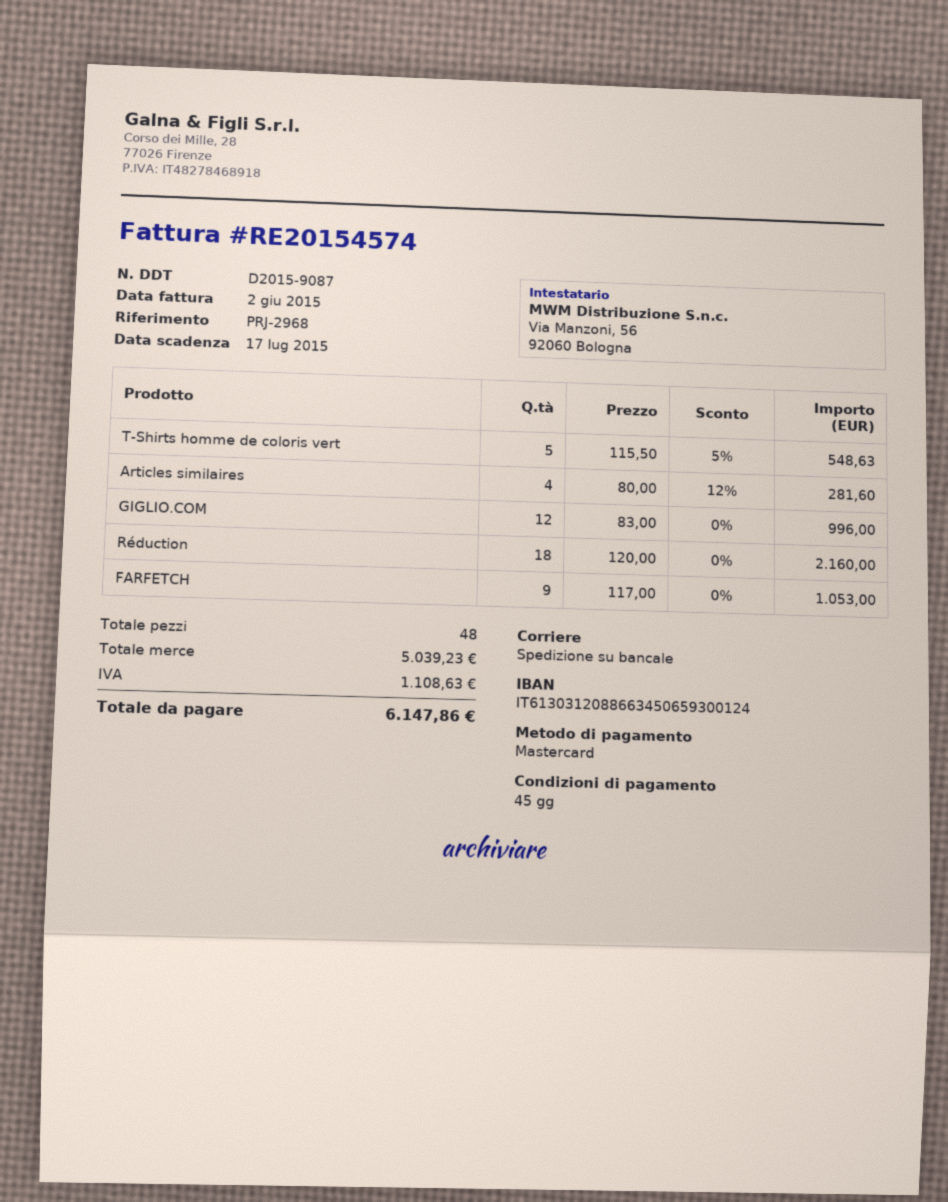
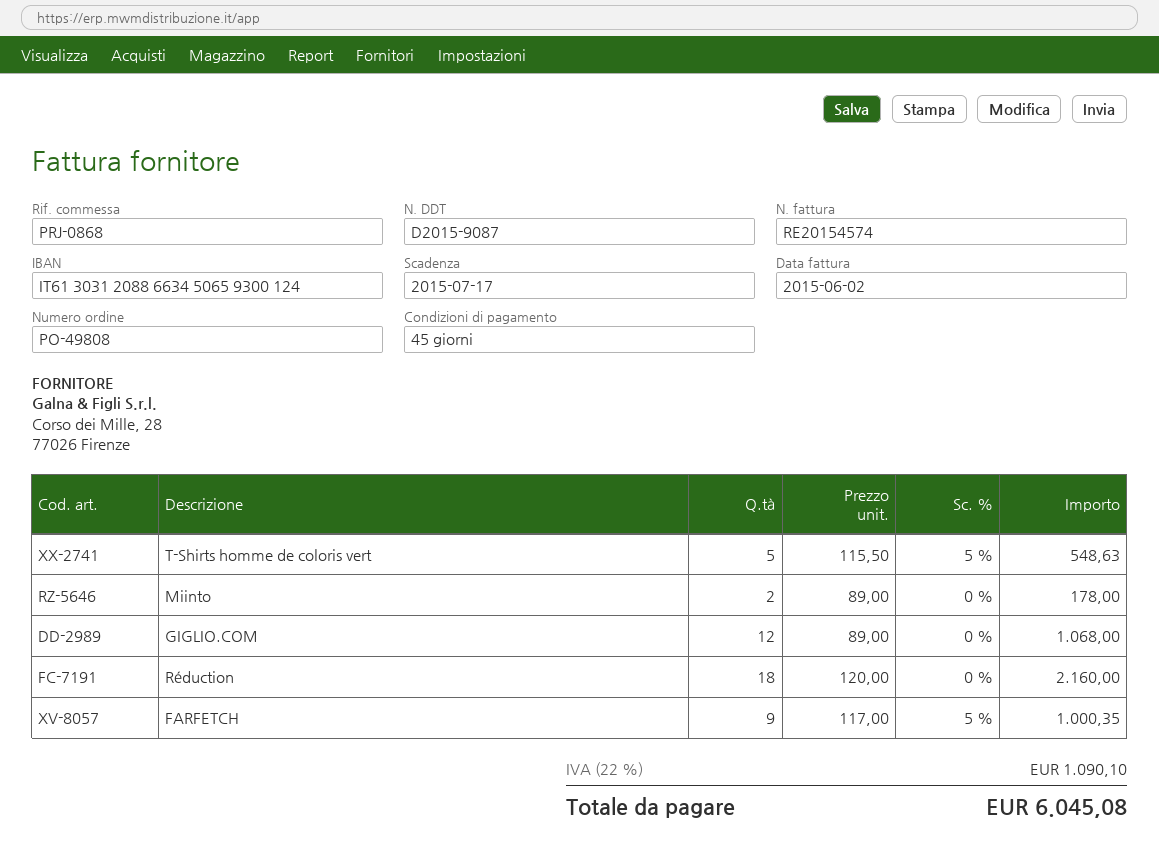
reference: PRJ-2968 -> PRJ-0868
Articles similaires: 4 x 80.00 - 12% = 281.60 -> none
GIGLIO.COM: 12 x 83.00 = 996.00 -> 12 x 89.00 = 1068.00
FARFETCH: 9 x 117.00 = 1053.00 -> 9 x 117.00 - 5% = 1000.35
Miinto: none -> 2 x 89.00 = 178.00
tax: 1108.63 -> 1090.10
total: 6147.86 -> 6045.08

